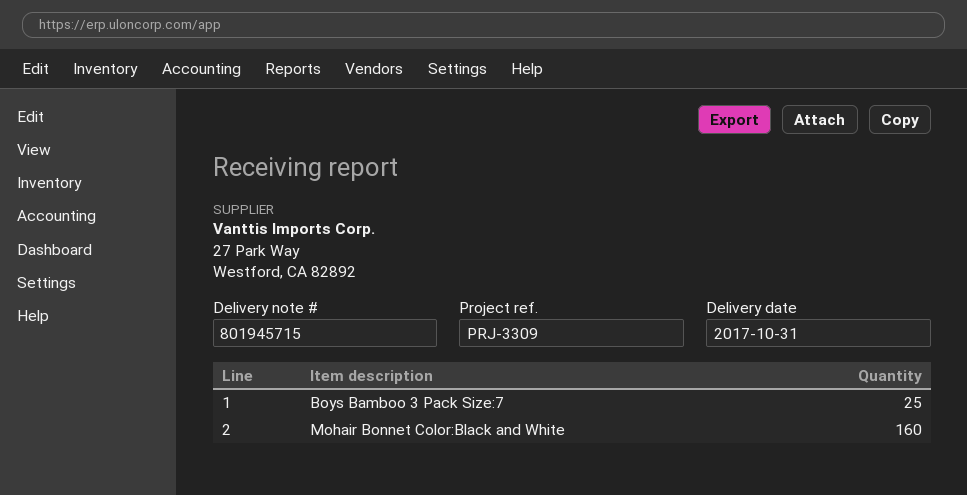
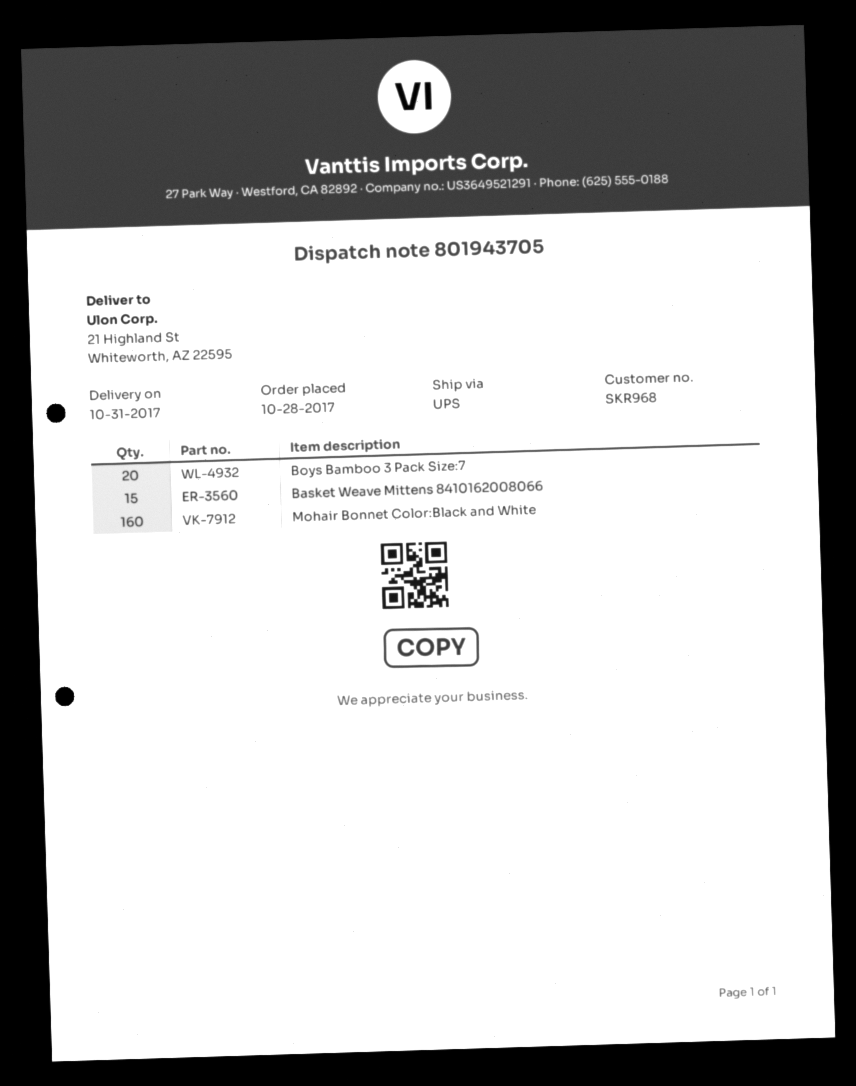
delivery note number: 801945715 -> 801943705
Boys Bamboo 3 Pack Size:7: 25 -> 20
Basket Weave Mittens 8410162008066: none -> 15

